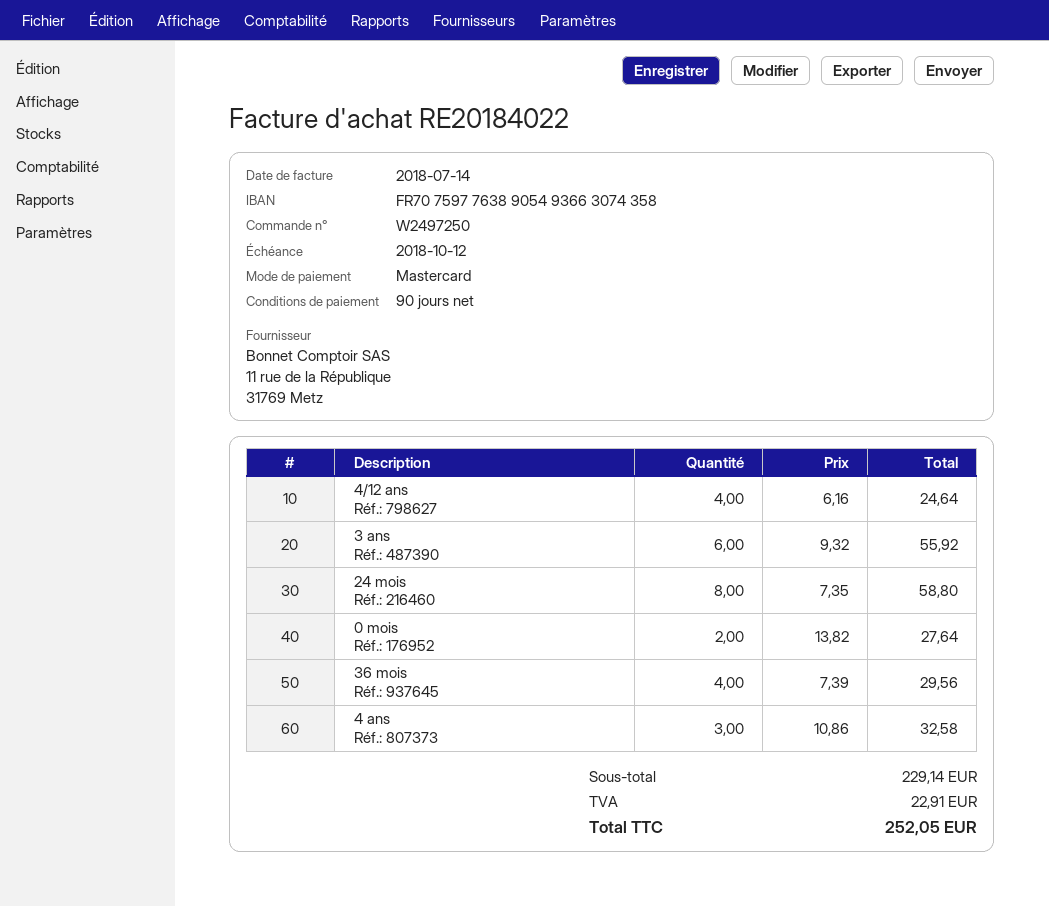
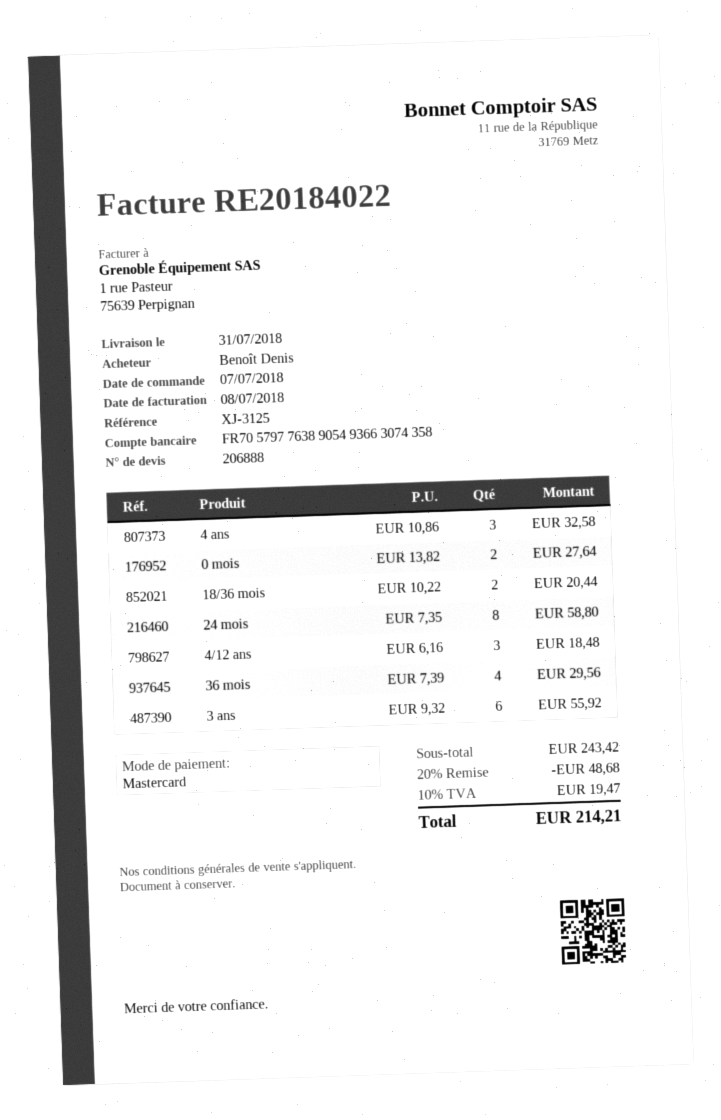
invoice date: 2018-07-14 -> 2018-07-08
bank account: FR7075977638905493663074358 -> FR7057977638905493663074358
4/12 ans: 4 x 6.16 = 24.64 -> 3 x 6.16 = 18.48
18/36 mois: none -> 2 x 10.22 = 20.44
subtotal: 229.14 -> 243.42
discount: none -> 20% = 48.68
tax: 22.91 -> 19.47
total: 252.05 -> 214.21

